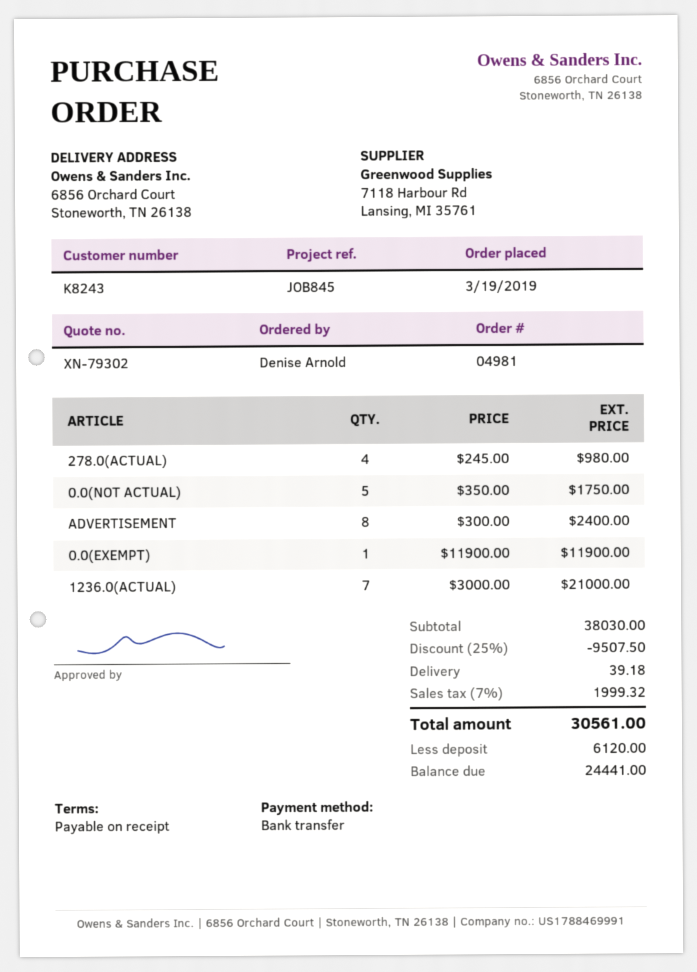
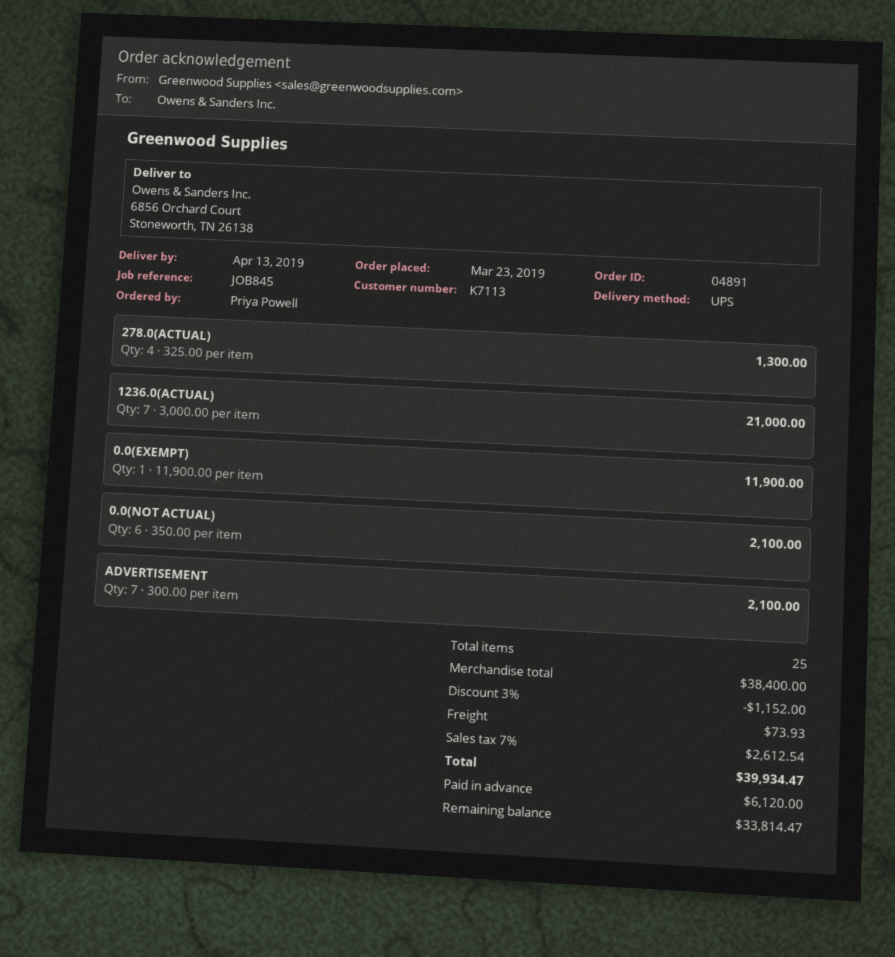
order number: 04981 -> 04891
order date: 2019-03-19 -> 2019-03-23
customer number: K8243 -> K7113
ordered by: Denise Arnold -> Priya Powell
278.0(ACTUAL): 4 x 245.00 = 980.00 -> 4 x 325.00 = 1300.00
0.0(NOT ACTUAL): 5 x 350.00 = 1750.00 -> 6 x 350.00 = 2100.00
ADVERTISEMENT: 8 x 300.00 = 2400.00 -> 7 x 300.00 = 2100.00
subtotal: 38030.00 -> 38400.00
discount: 25% = 9507.50 -> 3% = 1152.00
shipping: 39.18 -> 73.93
tax: 7% = 1999.32 -> 7% = 2612.54
total: 30561.00 -> 39934.47
balance: 24441.00 -> 33814.47

